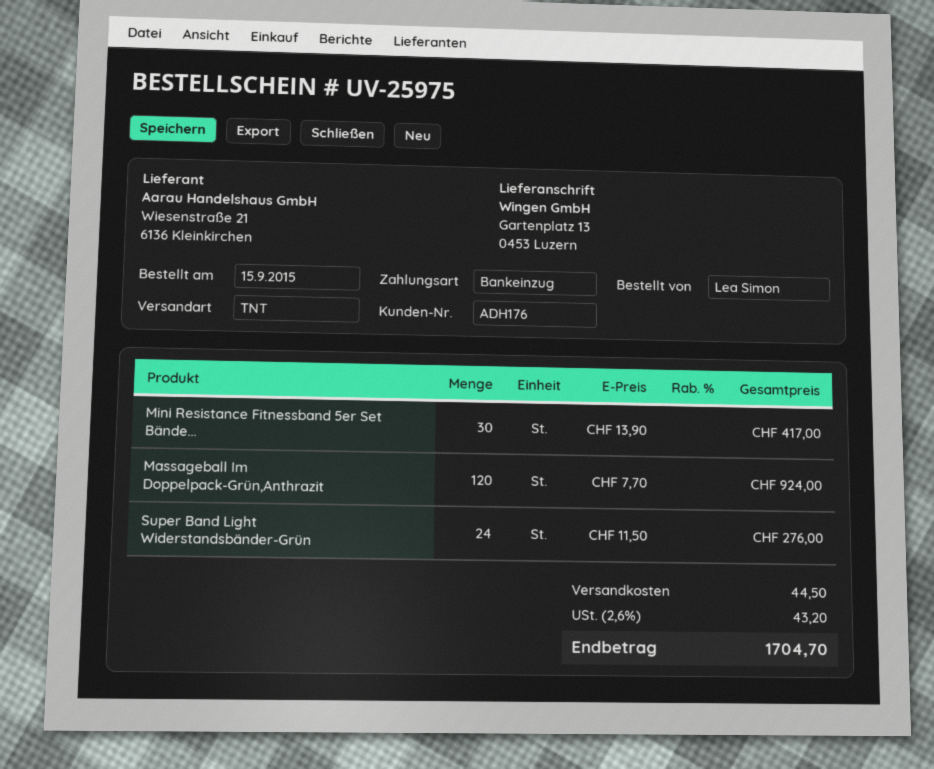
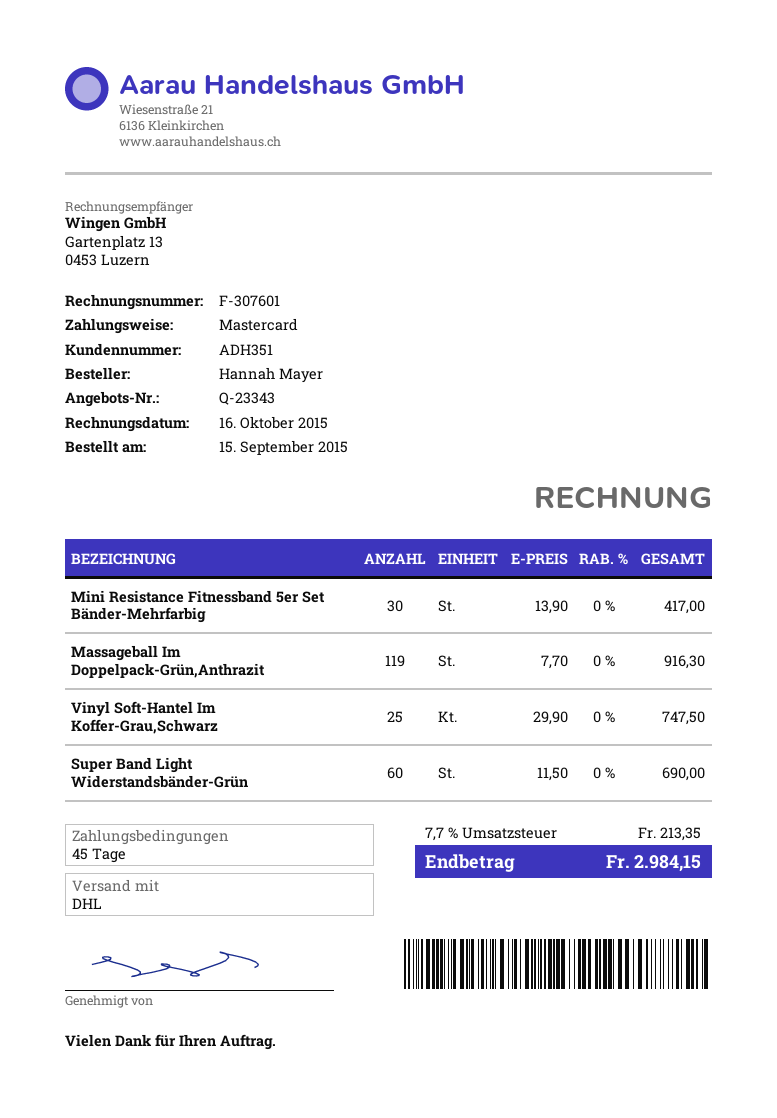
customer number: ADH176 -> ADH351
ordered by: Lea Simon -> Hannah Mayer
payment method: direct debit -> Mastercard
shipping method: TNT -> DHL
Massageball Im Doppelpack-Grün,Anthrazit: 120 x 7.70 = 924.00 -> 119 x 7.70 = 916.30
Super Band Light Widerstandsbänder-Grün: 24 x 11.50 = 276.00 -> 60 x 11.50 = 690.00
Vinyl Soft-Hantel Im Koffer-Grau,Schwarz: none -> 25 x 29.90 = 747.50
shipping: 44.50 -> none
tax: 2.6% = 43.20 -> 7.7% = 213.35
total: 1704.70 -> 2984.15

